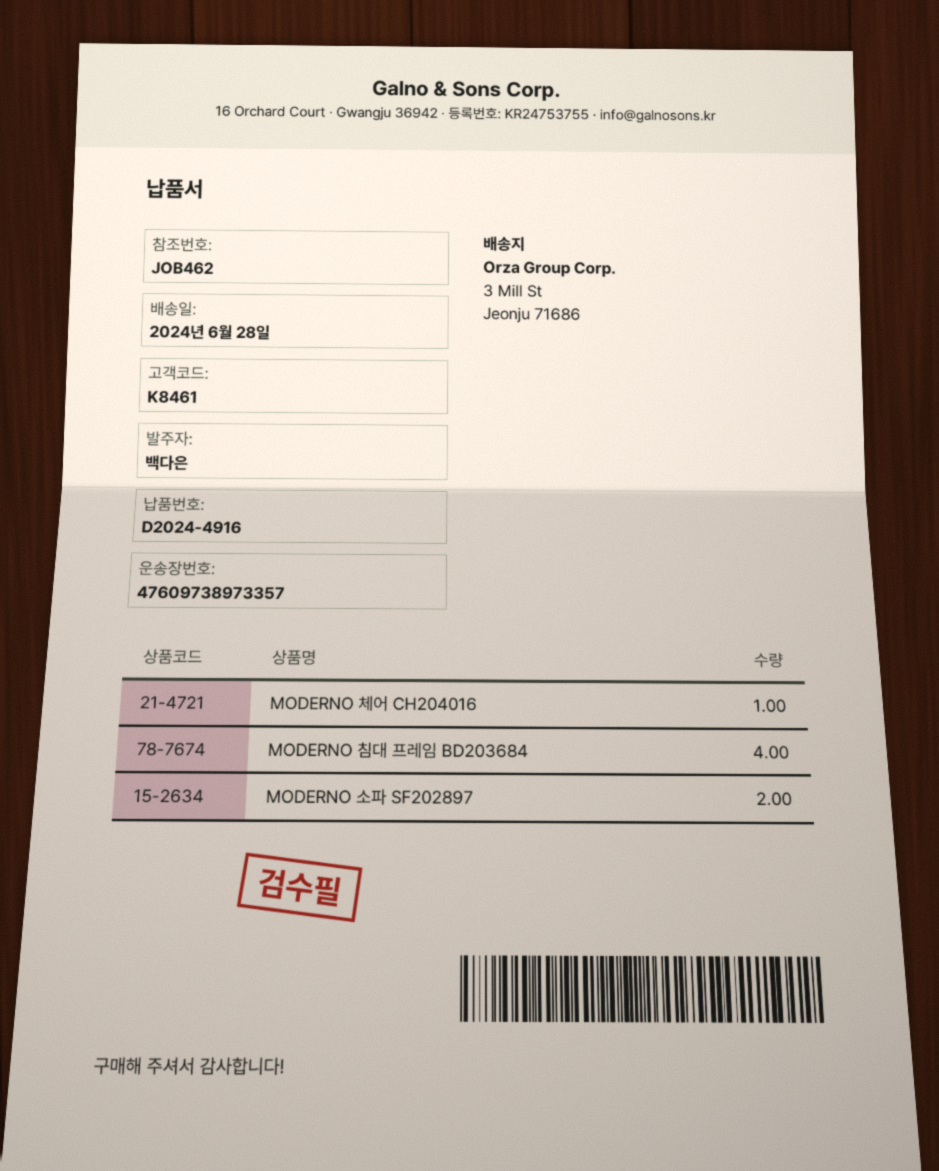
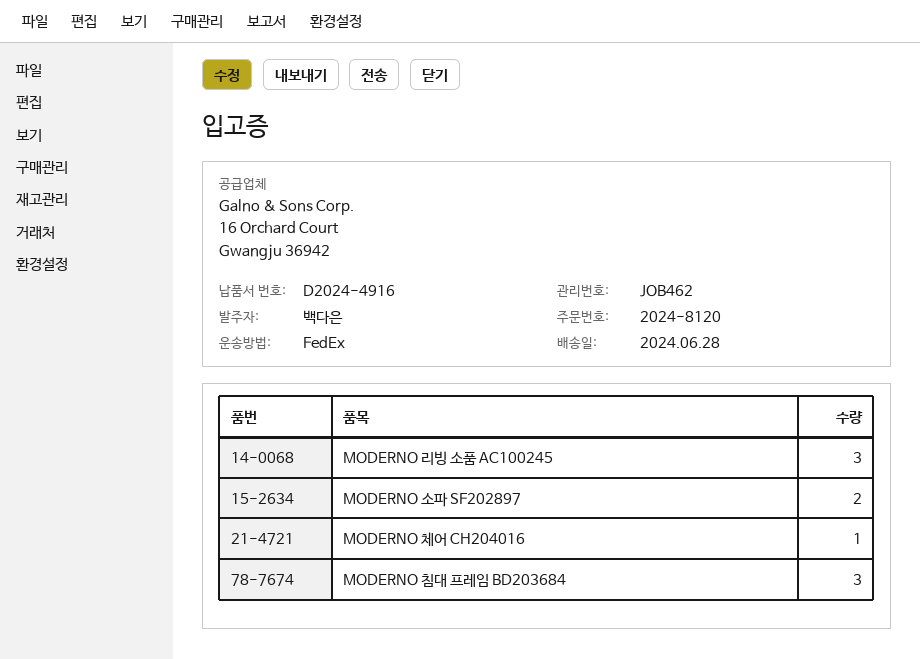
MODERNO 침대 프레임 BD203684: 4 -> 3
MODERNO 리빙 소품 AC100245: none -> 3

